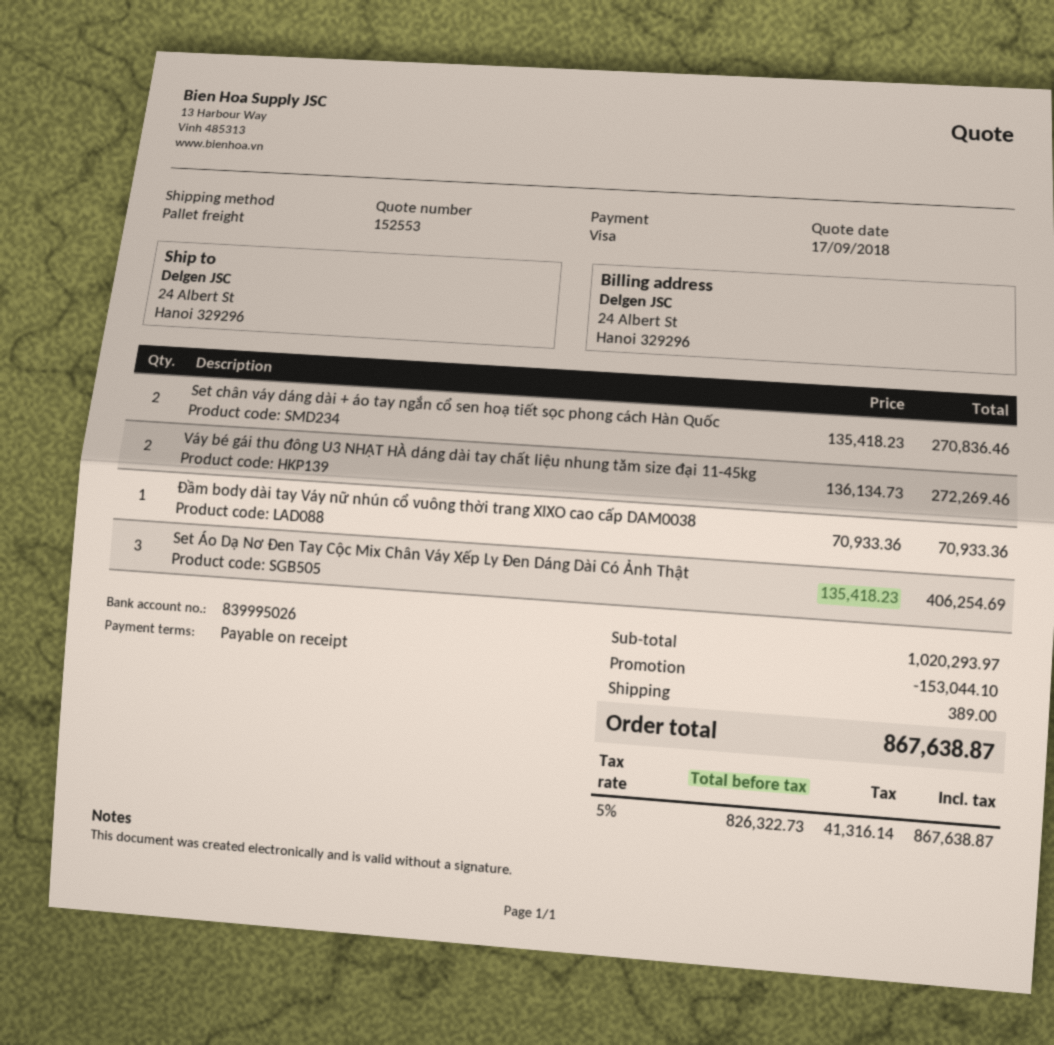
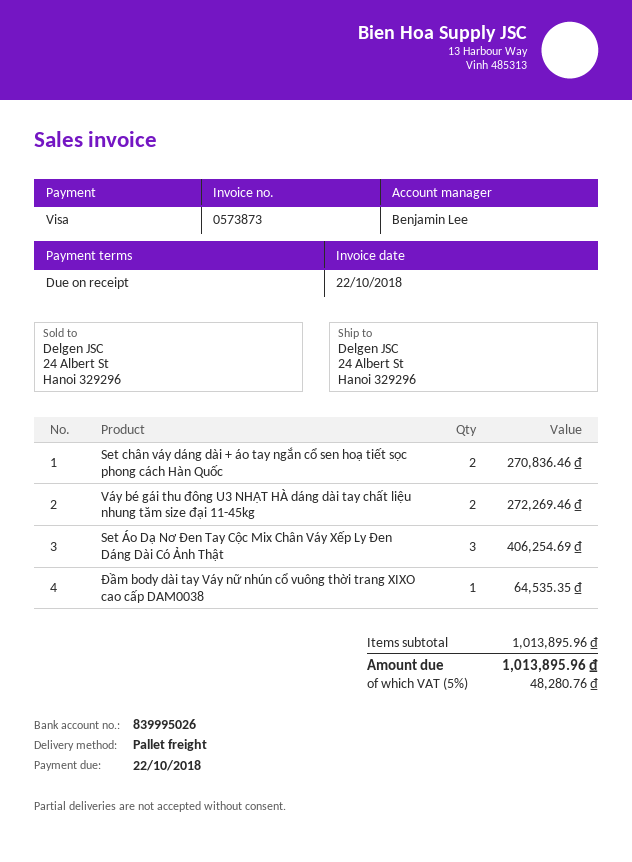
Đầm body dài tay Váy nữ nhún cổ vuông thời trang XIXO cao cấp DAM0038: 1 for 70933.36 -> 1 for 64535.35
subtotal: 1020293.97 -> 1013895.96
discount: 153044.10 -> none
shipping: 389.00 -> none
tax: 5% = 41316.14 -> 5% = 48280.76
total: 867638.87 -> 1013895.96

